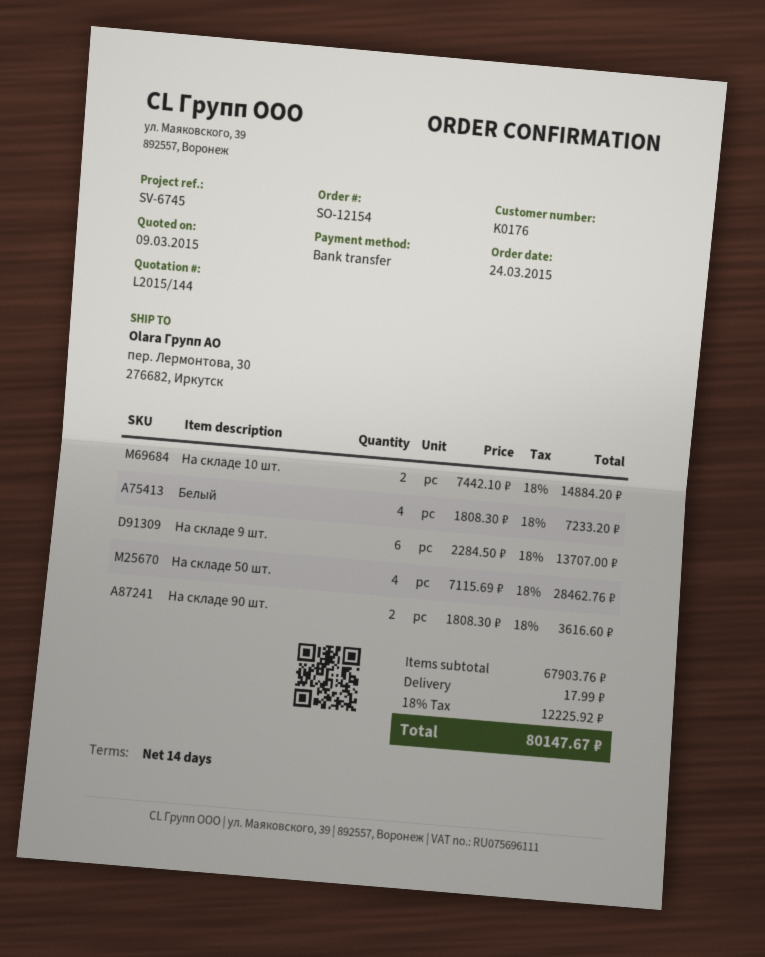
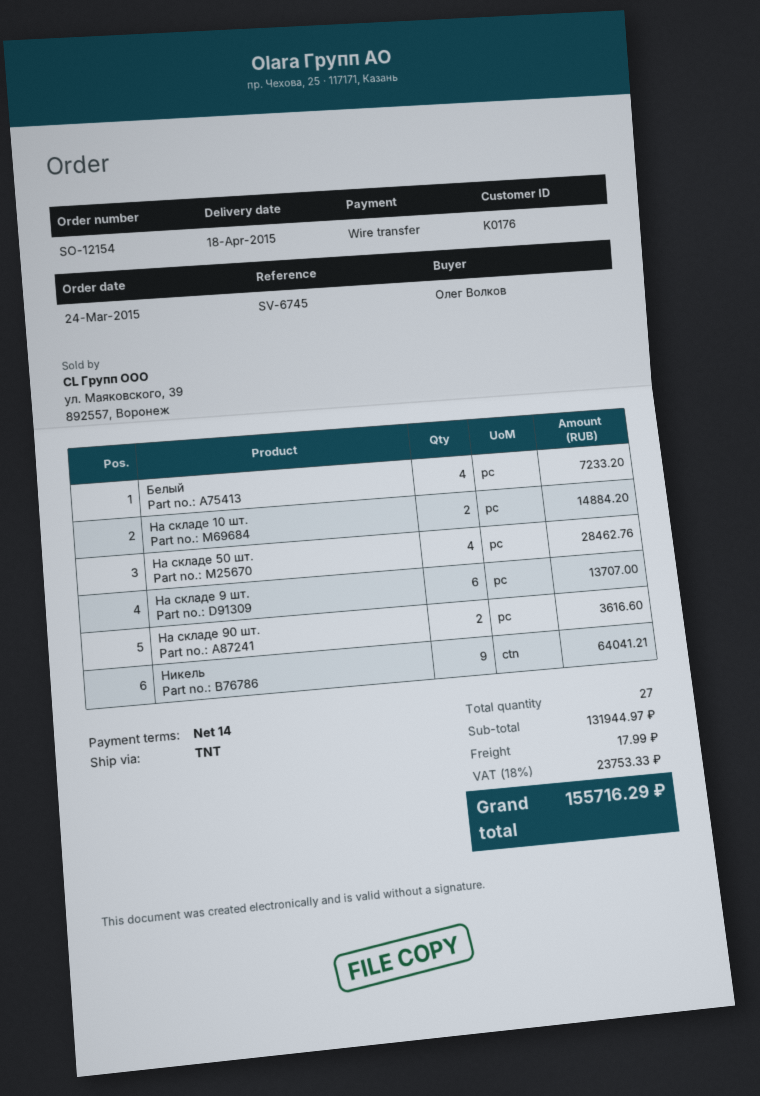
Никель: none -> 9 for 64041.21
subtotal: 67903.76 -> 131944.97
tax: 18% = 12225.92 -> 18% = 23753.33
total: 80147.67 -> 155716.29

